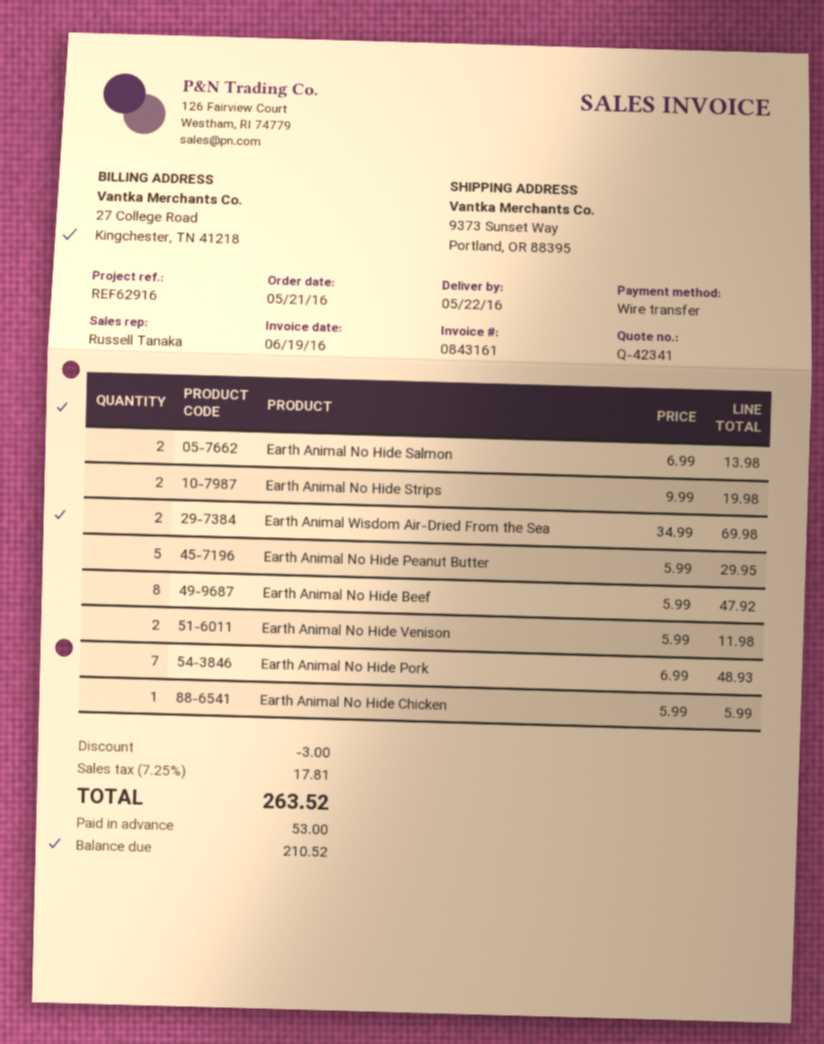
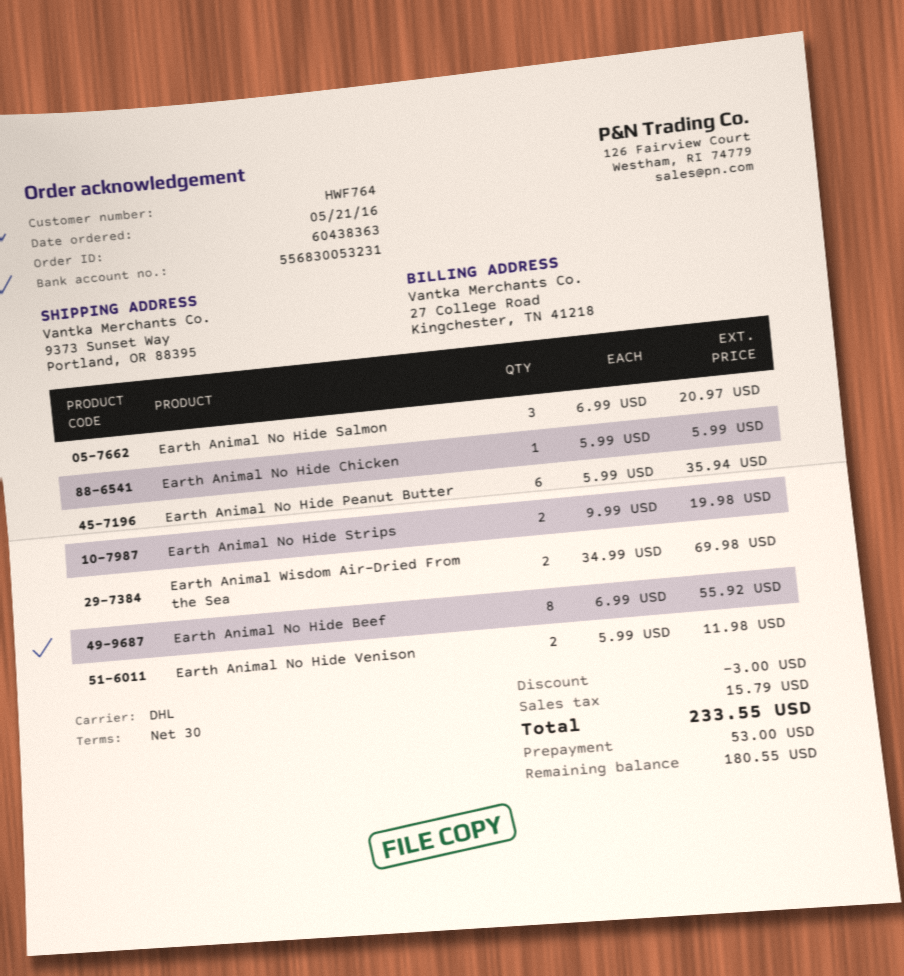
Earth Animal No Hide Salmon: 2 x 6.99 = 13.98 -> 3 x 6.99 = 20.97
Earth Animal No Hide Peanut Butter: 5 x 5.99 = 29.95 -> 6 x 5.99 = 35.94
Earth Animal No Hide Beef: 8 x 5.99 = 47.92 -> 8 x 6.99 = 55.92
Earth Animal No Hide Pork: 7 x 6.99 = 48.93 -> none
tax: 17.81 -> 15.79
total: 263.52 -> 233.55
balance: 210.52 -> 180.55

